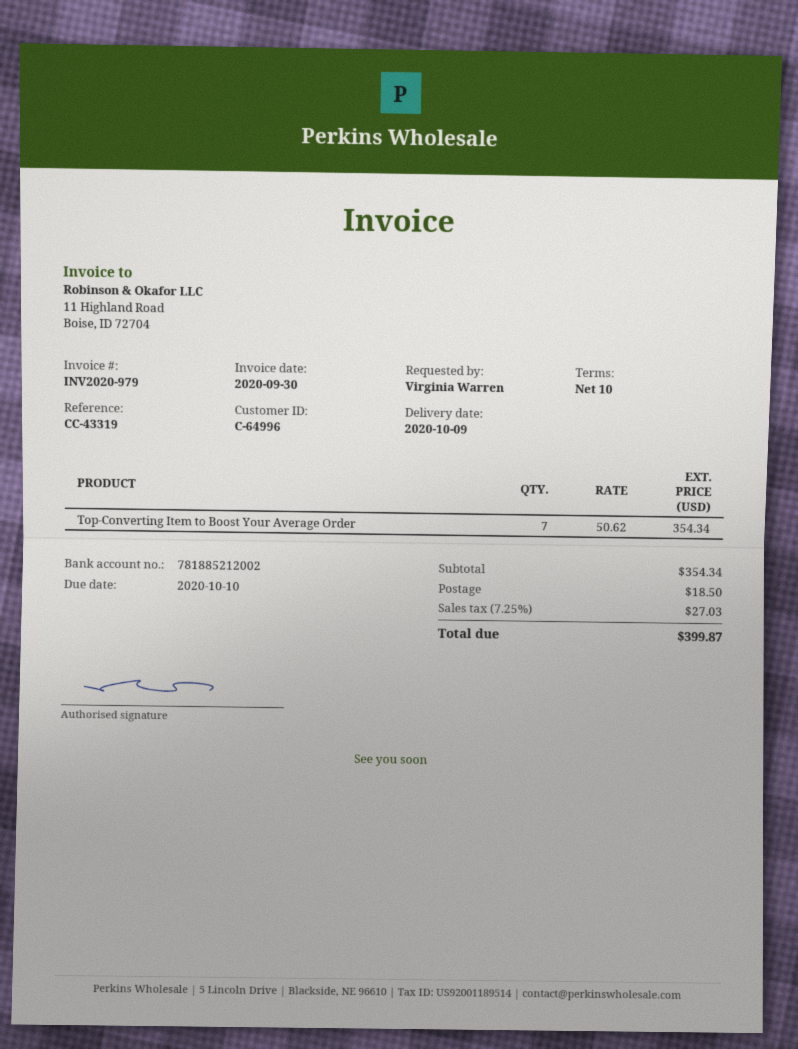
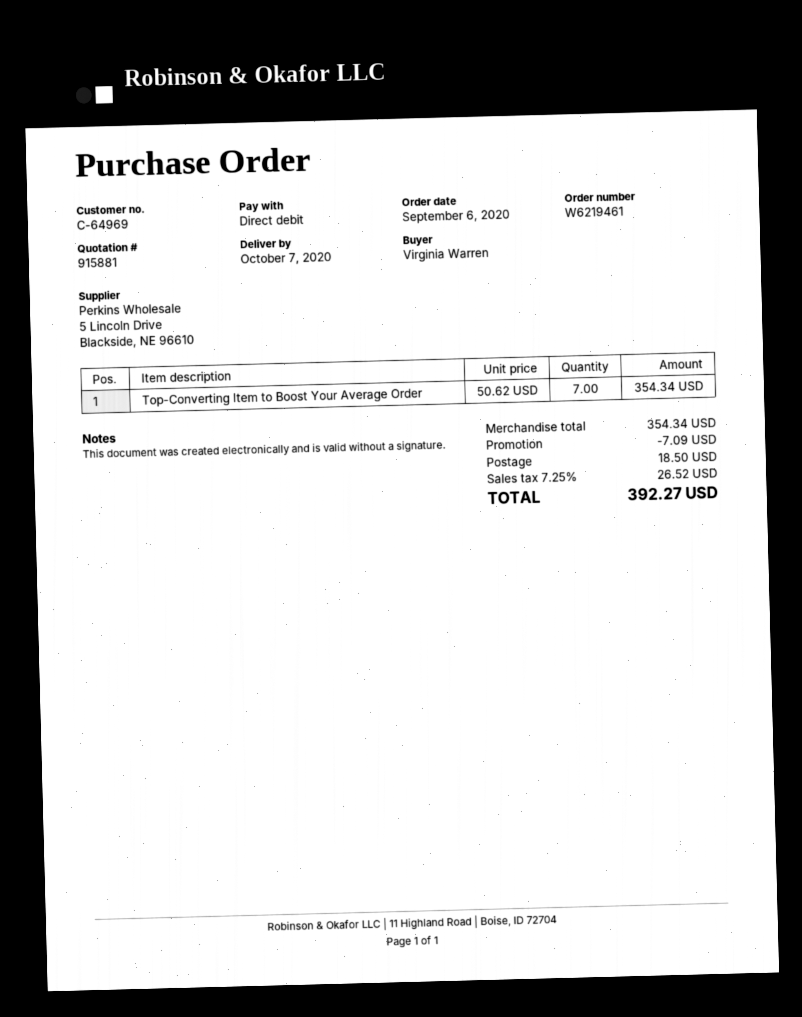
delivery date: 2020-10-09 -> 2020-10-07
customer number: C-64996 -> C-64969
discount: none -> 7.09
tax: 7.25% = 27.03 -> 7.25% = 26.52
total: 399.87 -> 392.27

